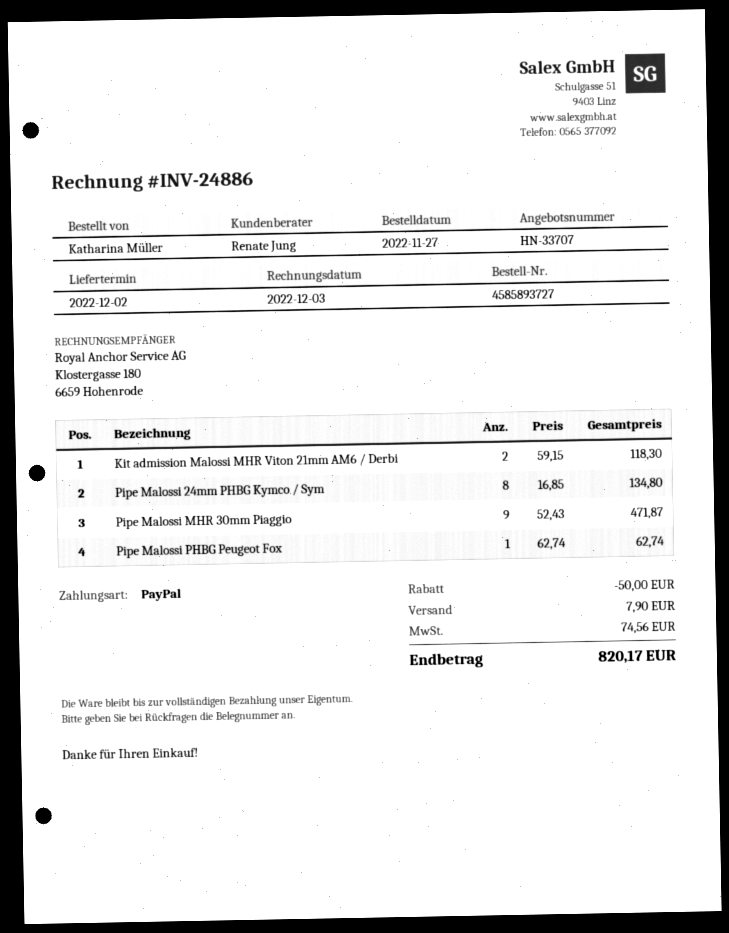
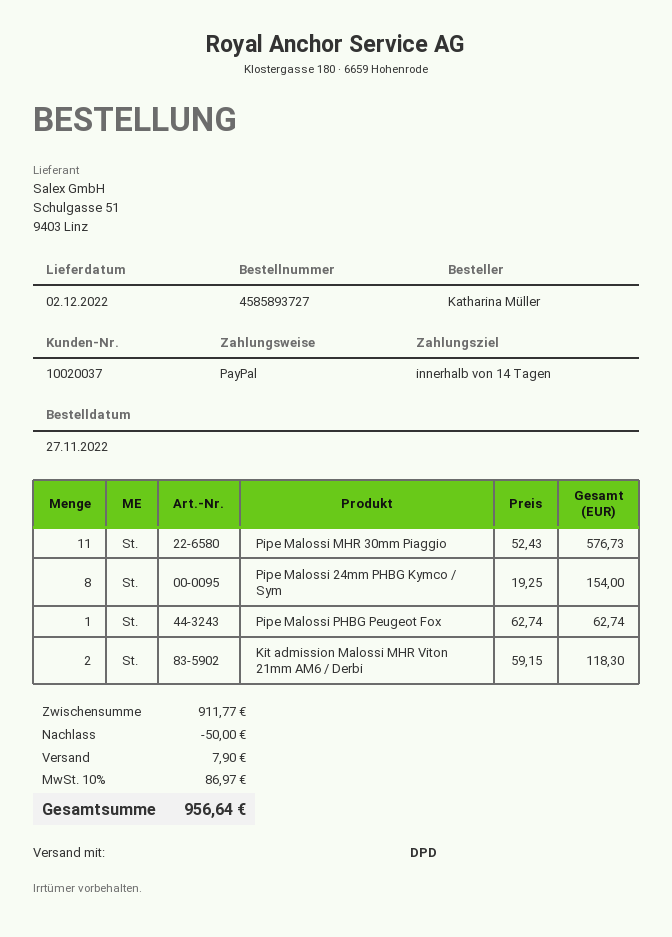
Pipe Malossi 24mm PHBG Kymco / Sym: 8 x 16.85 = 134.80 -> 8 x 19.25 = 154.00
Pipe Malossi MHR 30mm Piaggio: 9 x 52.43 = 471.87 -> 11 x 52.43 = 576.73
tax: 74.56 -> 86.97
total: 820.17 -> 956.64

